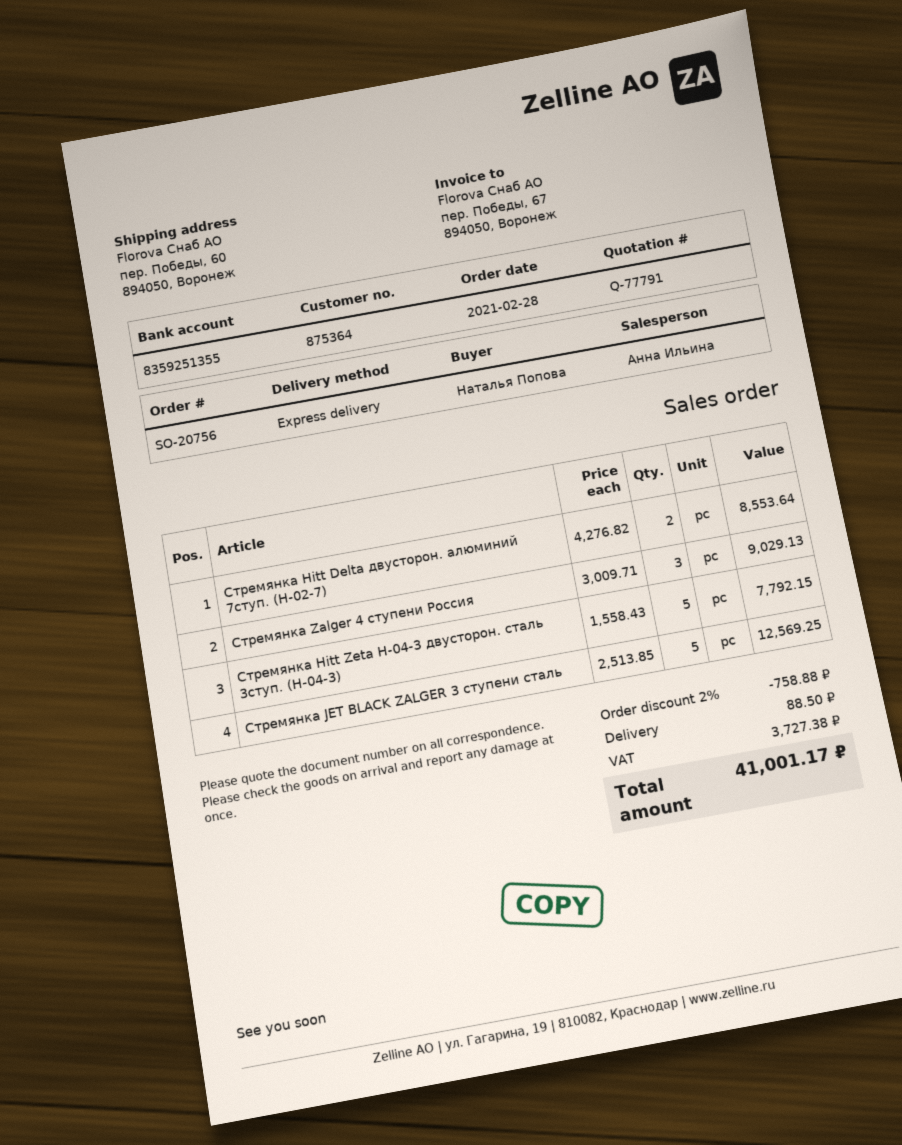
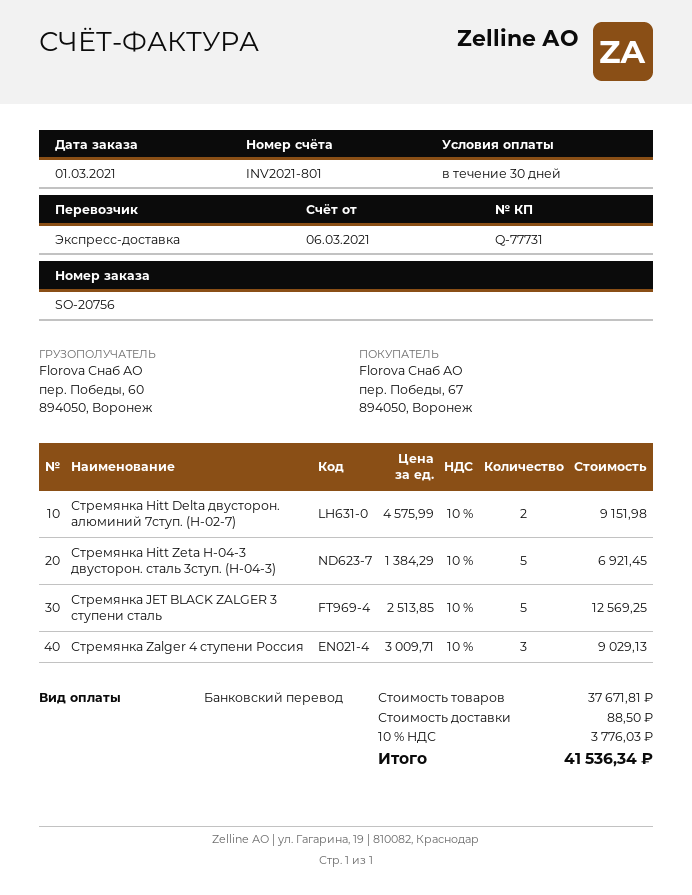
quote number: Q-77791 -> Q-77731
order date: 2021-02-28 -> 2021-03-01
Стремянка Hitt Delta двусторон. алюминий 7ступ. (H-02-7): 2 x 4276.82 = 8553.64 -> 2 x 4575.99 = 9151.98
Стремянка Hitt Zeta H-04-3 двусторон. сталь 3ступ. (H-04-3): 5 x 1558.43 = 7792.15 -> 5 x 1384.29 = 6921.45
discount: 2% = 758.88 -> none
tax: 3727.38 -> 3776.03
total: 41001.17 -> 41536.34

